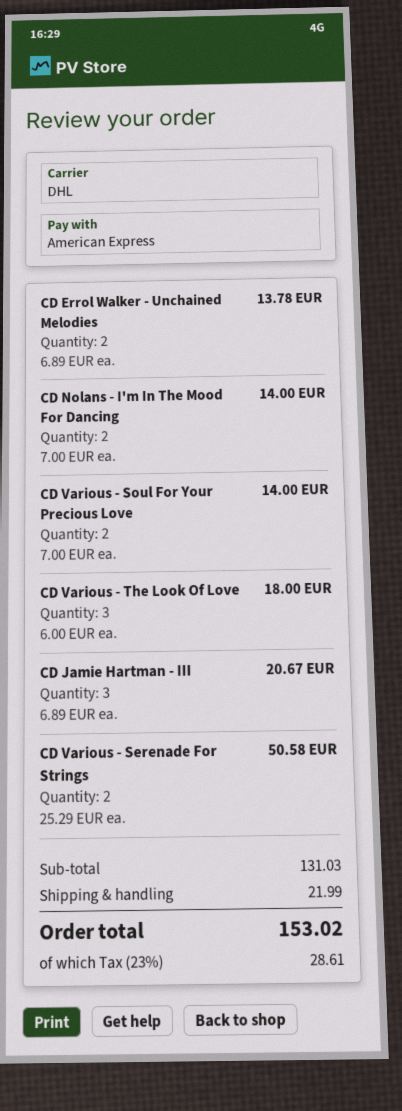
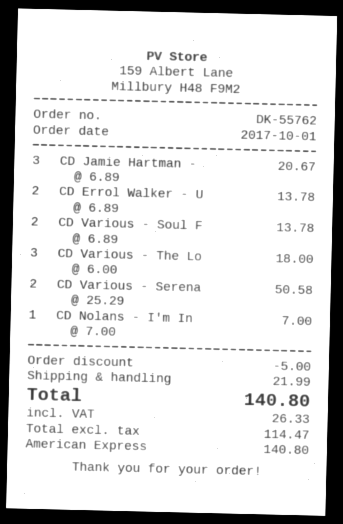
CD Nolans - I'm In The Mood For Dancing: 2 x 7.00 = 14.00 -> 1 x 7.00 = 7.00
CD Various - Soul For Your Precious Love: 2 x 7.00 = 14.00 -> 2 x 6.89 = 13.78
discount: none -> 5.00
tax: 28.61 -> 26.33
total: 153.02 -> 140.80

